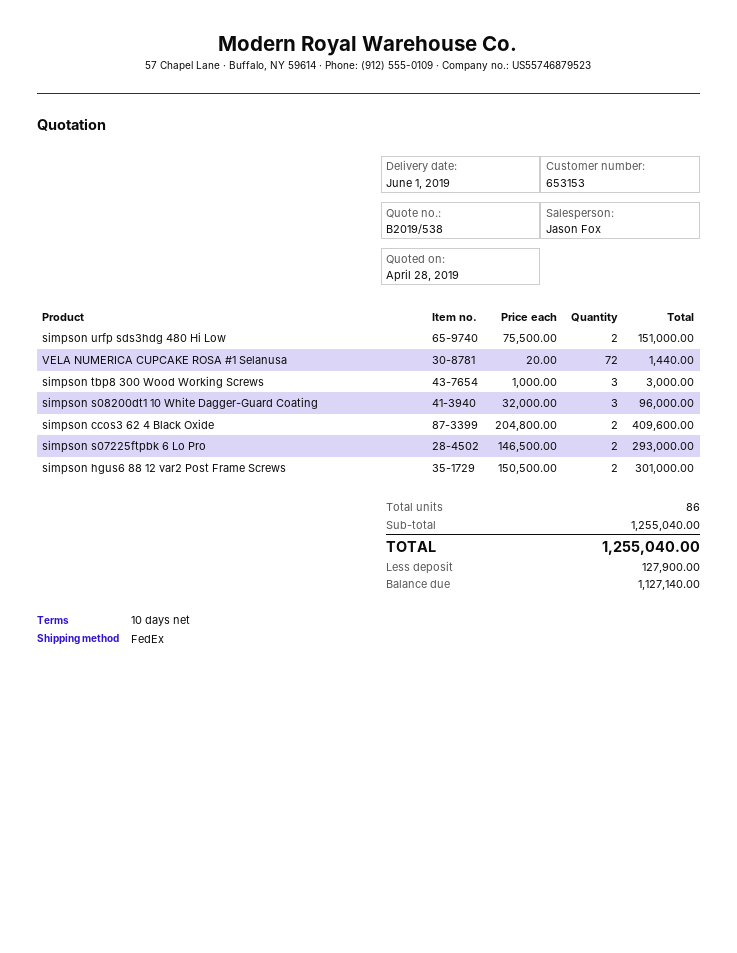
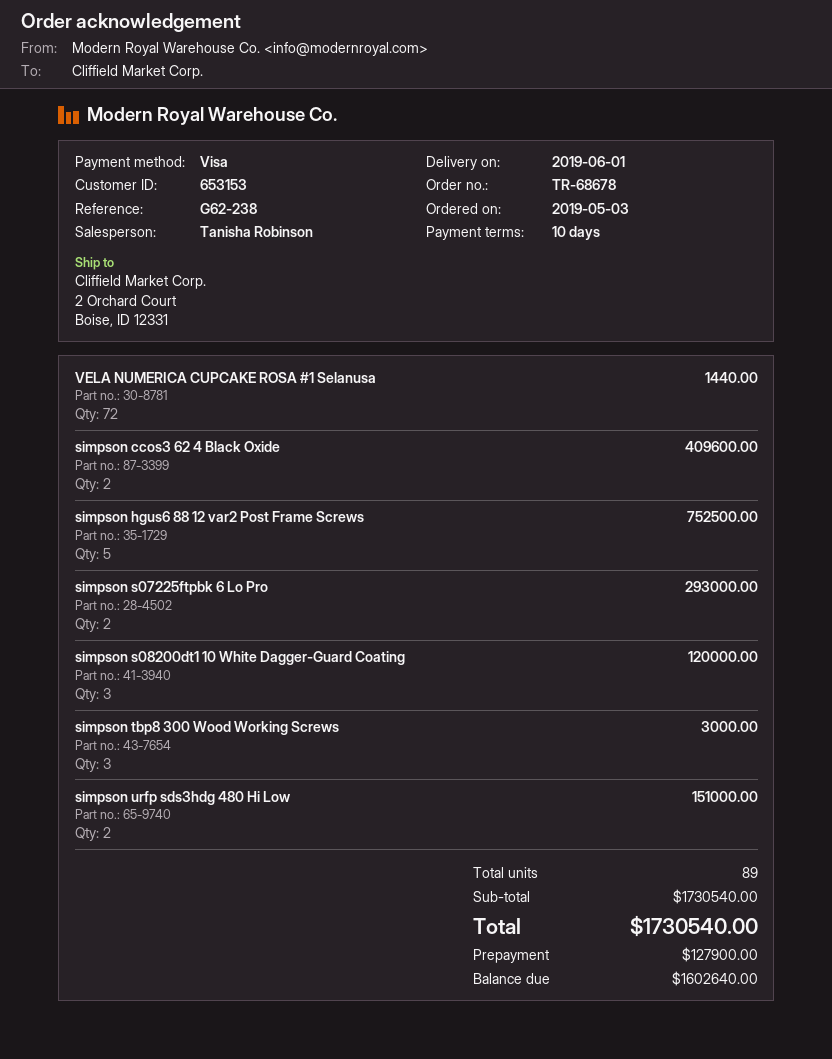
sales rep: Jason Fox -> Tanisha Robinson
simpson s08200dt1 10 White Dagger-Guard Coating: 3 for 96000.00 -> 3 for 120000.00
simpson hgus6 88 12 var2 Post Frame Screws: 2 for 301000.00 -> 5 for 752500.00
total quantity: 86 -> 89
subtotal: 1255040.00 -> 1730540.00
total: 1255040.00 -> 1730540.00
balance: 1127140.00 -> 1602640.00

